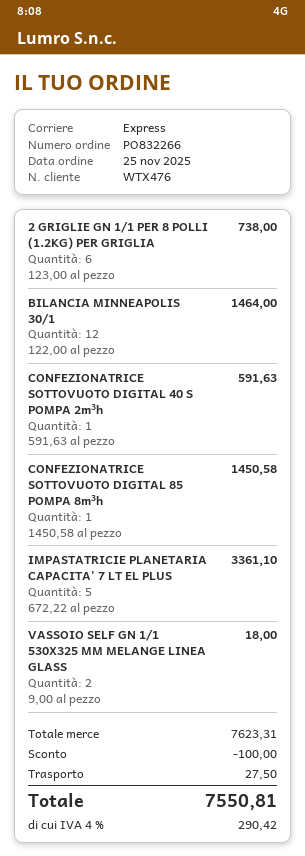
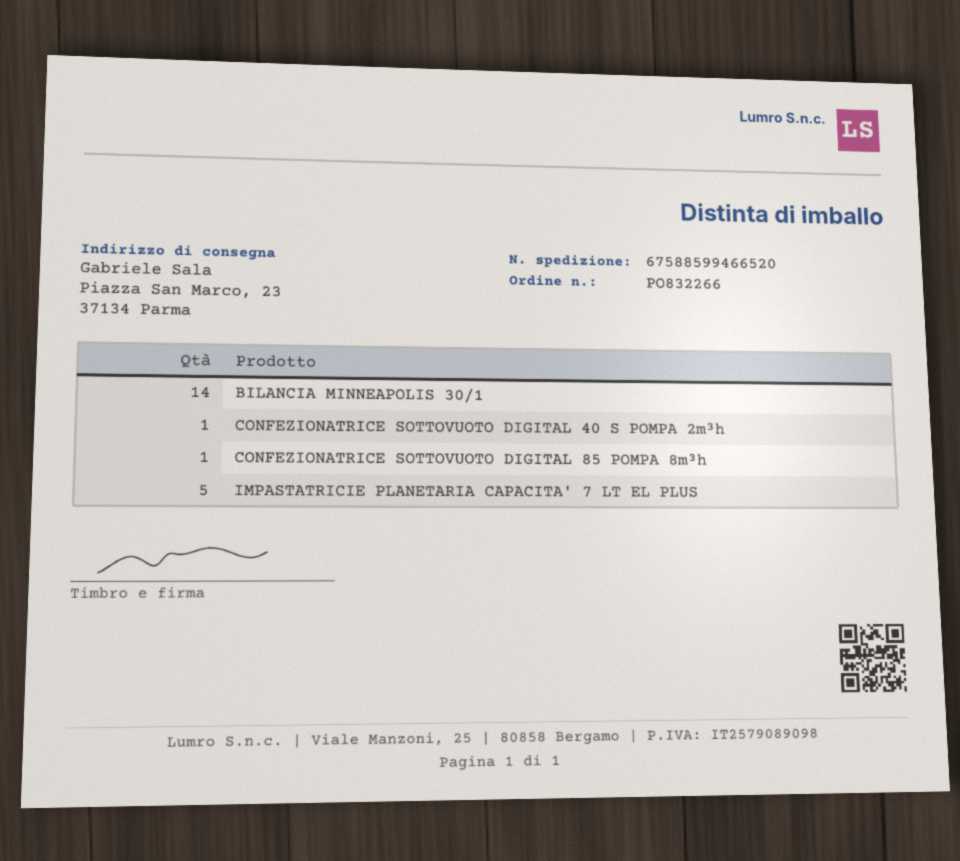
2 GRIGLIE GN 1/1 PER 8 POLLI (1.2KG) PER GRIGLIA: 6 -> none
BILANCIA MINNEAPOLIS 30/1: 12 -> 14
VASSOIO SELF GN 1/1 530X325 MM MELANGE LINEA GLASS: 2 -> none

